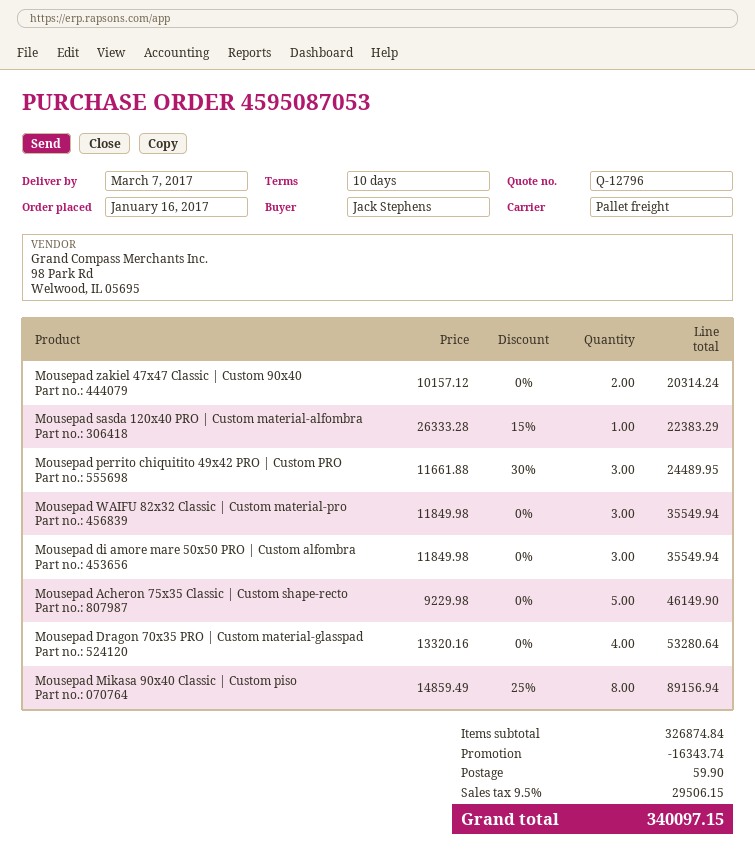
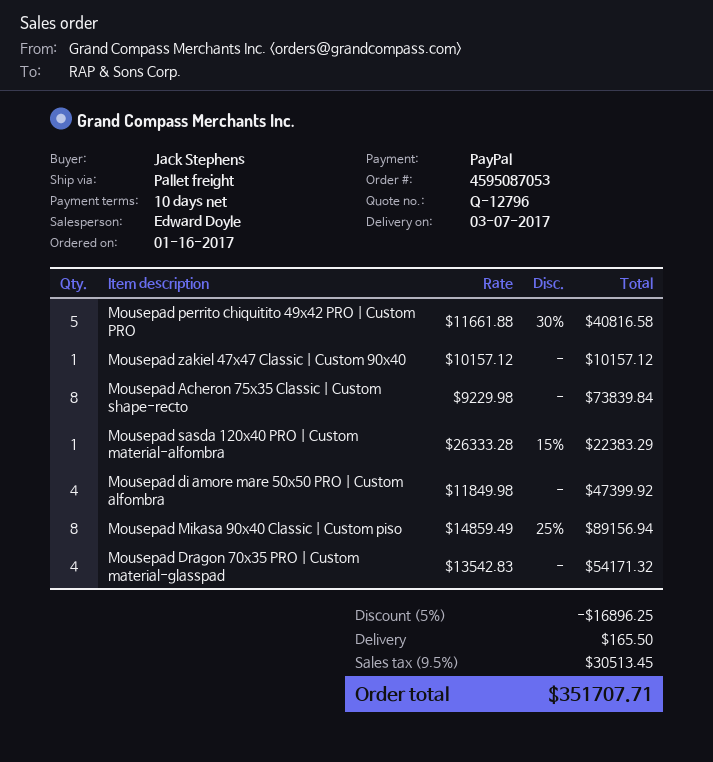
Mousepad zakiel 47x47 Classic | Custom 90x40: 2 x 10157.12 = 20314.24 -> 1 x 10157.12 = 10157.12
Mousepad perrito chiquitito 49x42 PRO | Custom PRO: 3 x 11661.88 - 30% = 24489.95 -> 5 x 11661.88 - 30% = 40816.58
Mousepad WAIFU 82x32 Classic | Custom material-pro: 3 x 11849.98 = 35549.94 -> none
Mousepad di amore mare 50x50 PRO | Custom alfombra: 3 x 11849.98 = 35549.94 -> 4 x 11849.98 = 47399.92
Mousepad Acheron 75x35 Classic | Custom shape-recto: 5 x 9229.98 = 46149.90 -> 8 x 9229.98 = 73839.84
Mousepad Dragon 70x35 PRO | Custom material-glasspad: 4 x 13320.16 = 53280.64 -> 4 x 13542.83 = 54171.32
discount: 16343.74 -> 16896.25
shipping: 59.90 -> 165.50
tax: 9.5% = 29506.15 -> 9.5% = 30513.45
total: 340097.15 -> 351707.71

